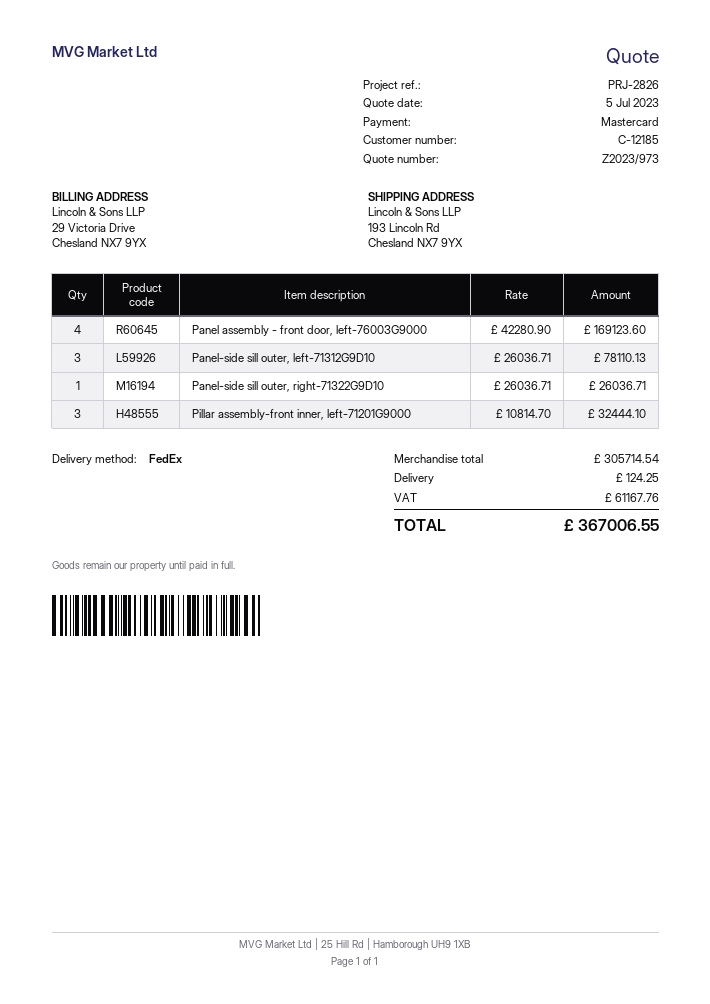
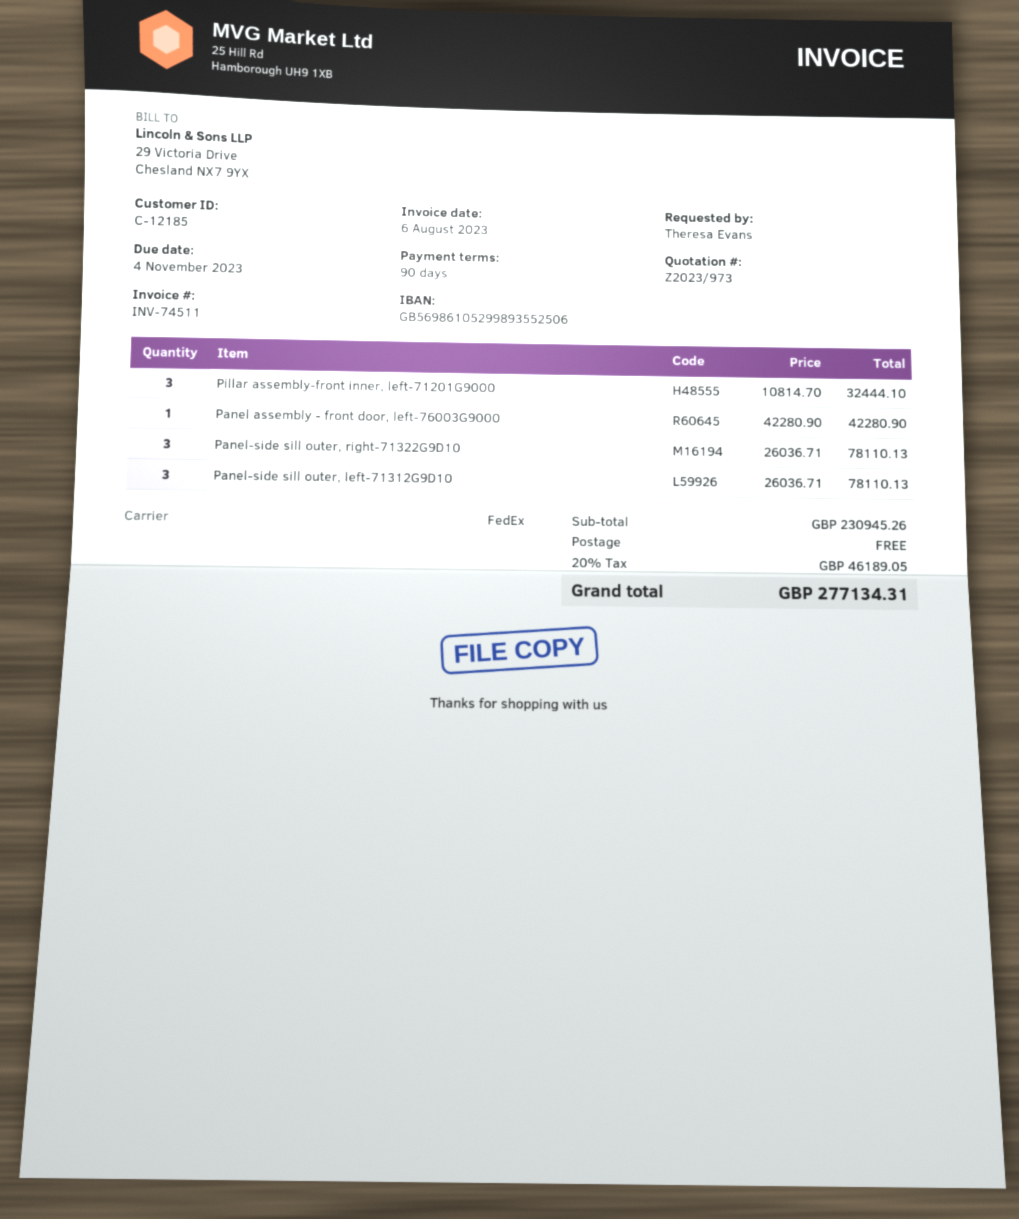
Panel assembly - front door, left-76003G9000: 4 x 42280.90 = 169123.60 -> 1 x 42280.90 = 42280.90
Panel-side sill outer, right-71322G9D10: 1 x 26036.71 = 26036.71 -> 3 x 26036.71 = 78110.13
subtotal: 305714.54 -> 230945.26
shipping: 124.25 -> 0.00
tax: 61167.76 -> 46189.05
total: 367006.55 -> 277134.31

